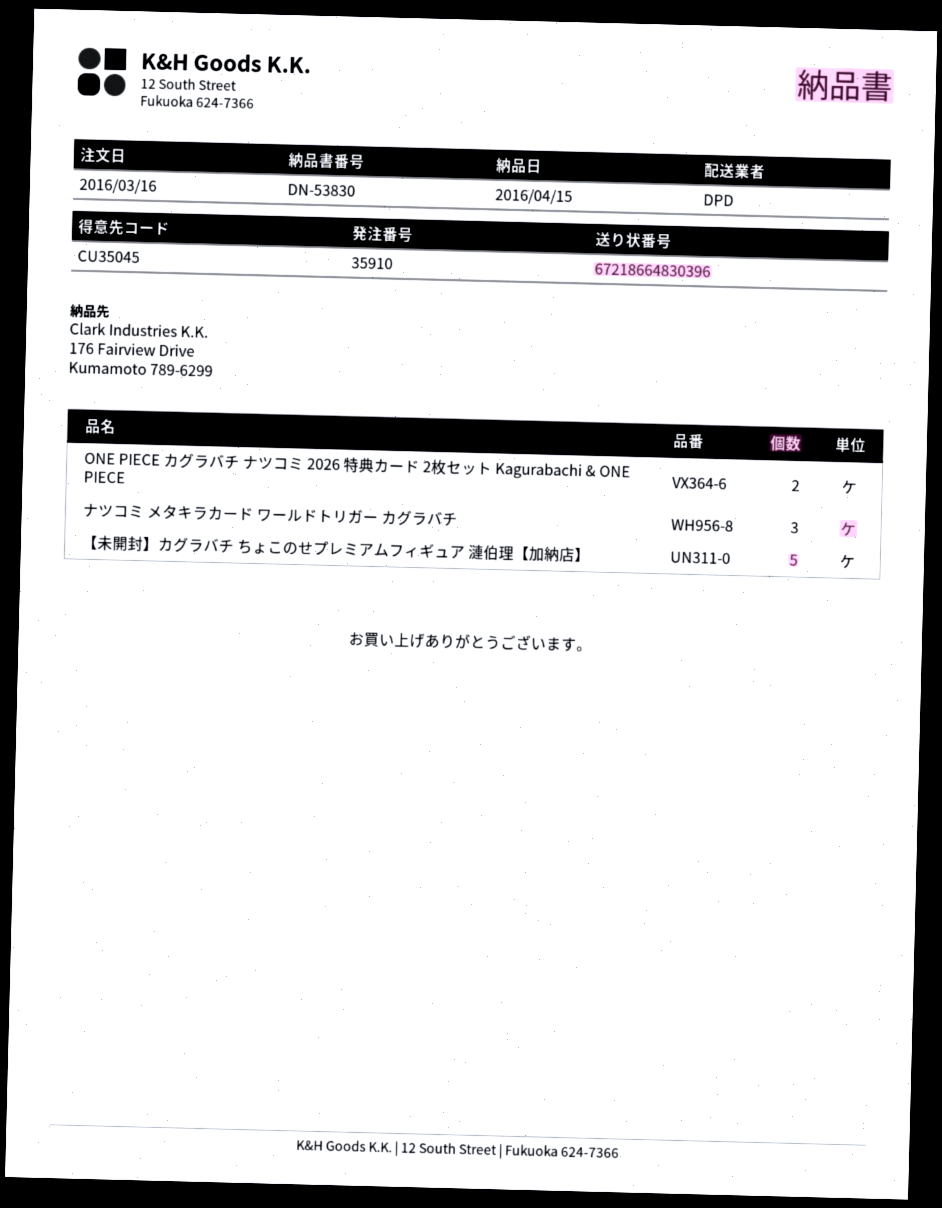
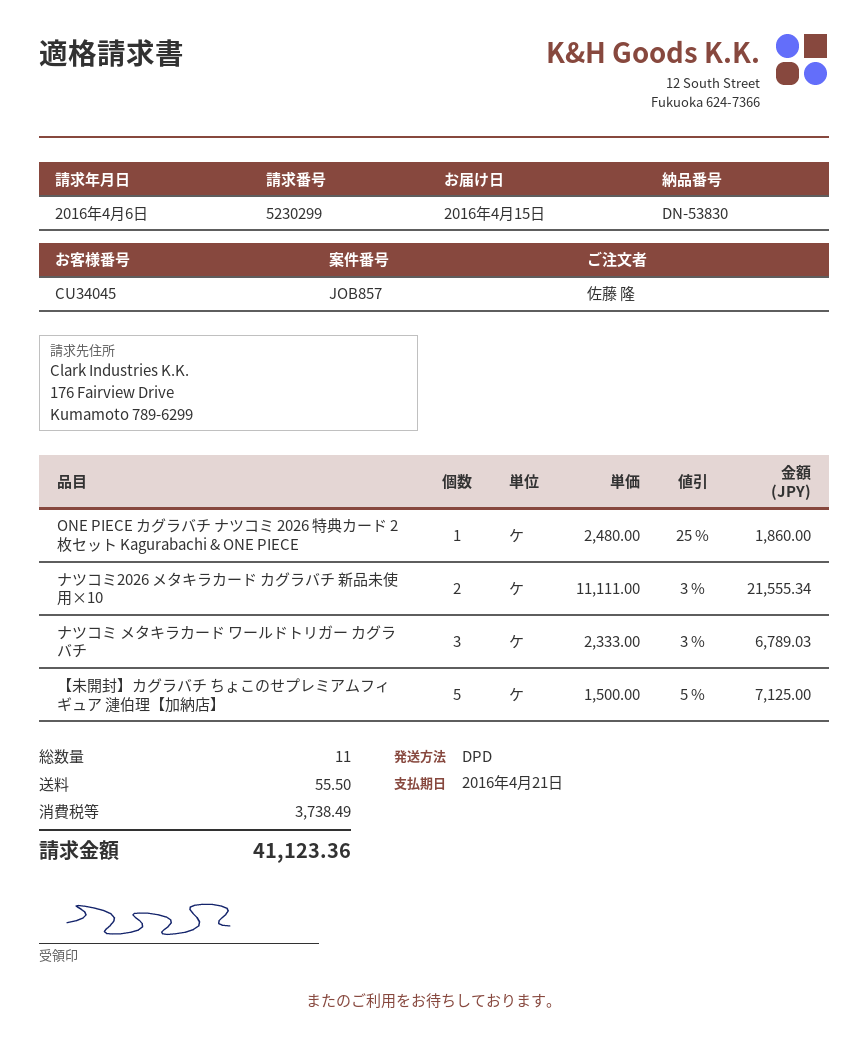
customer number: CU35045 -> CU34045
ONE PIECE カグラバチ ナツコミ 2026 特典カード 2枚セット Kagurabachi & ONE PIECE: 2 -> 1
ナツコミ2026 メタキラカード カグラバチ 新品未使用×10: none -> 2

